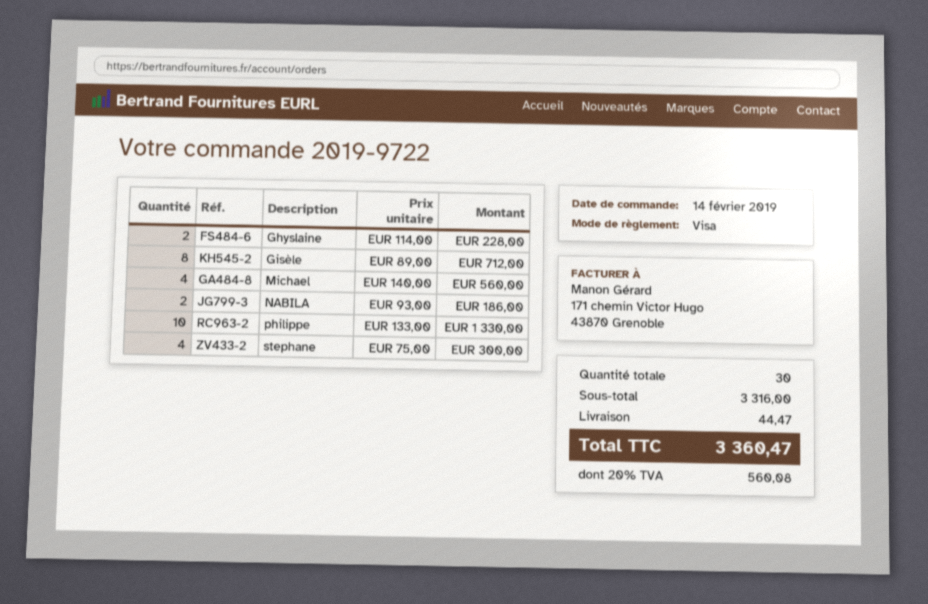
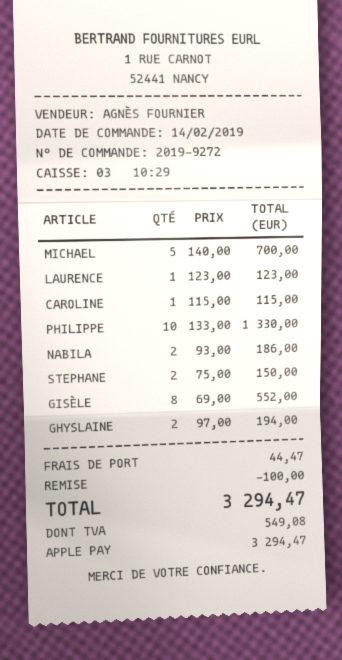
order number: 2019-9722 -> 2019-9272
payment method: Visa -> Apple Pay
Ghyslaine: 2 x 114.00 = 228.00 -> 2 x 97.00 = 194.00
Gisèle: 8 x 89.00 = 712.00 -> 8 x 69.00 = 552.00
Michael: 4 x 140.00 = 560.00 -> 5 x 140.00 = 700.00
stephane: 4 x 75.00 = 300.00 -> 2 x 75.00 = 150.00
LAURENCE: none -> 1 x 123.00 = 123.00
CAROLINE: none -> 1 x 115.00 = 115.00
discount: none -> 100.00
tax: 560.08 -> 549.08
total: 3360.47 -> 3294.47

